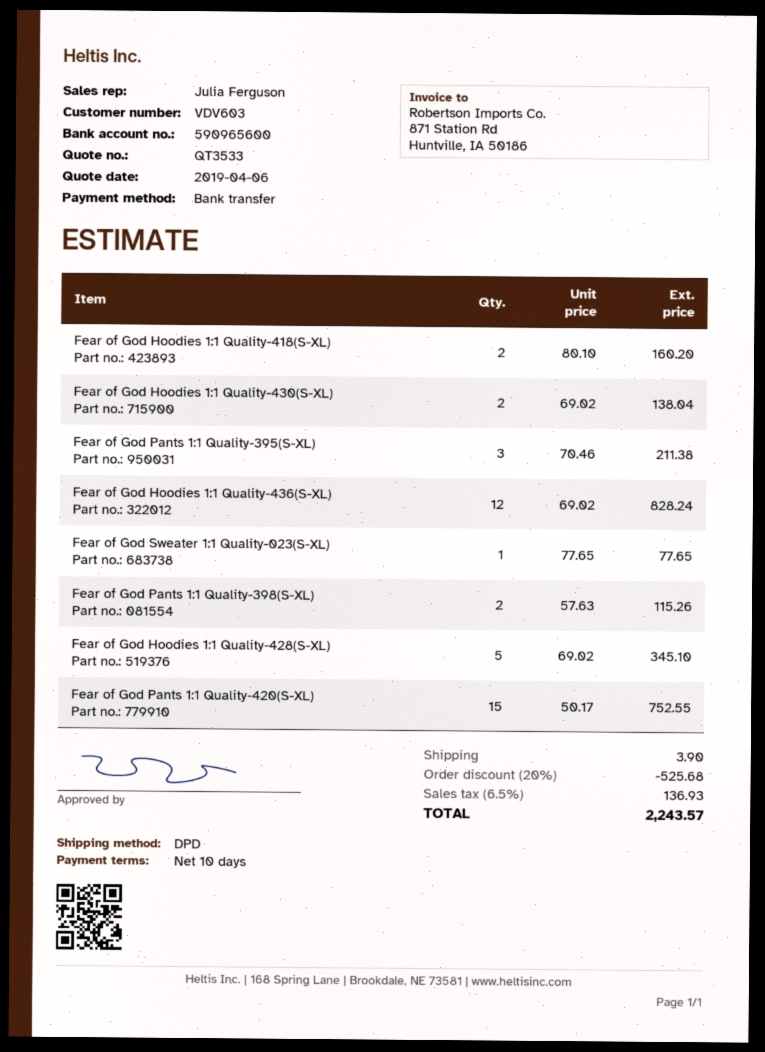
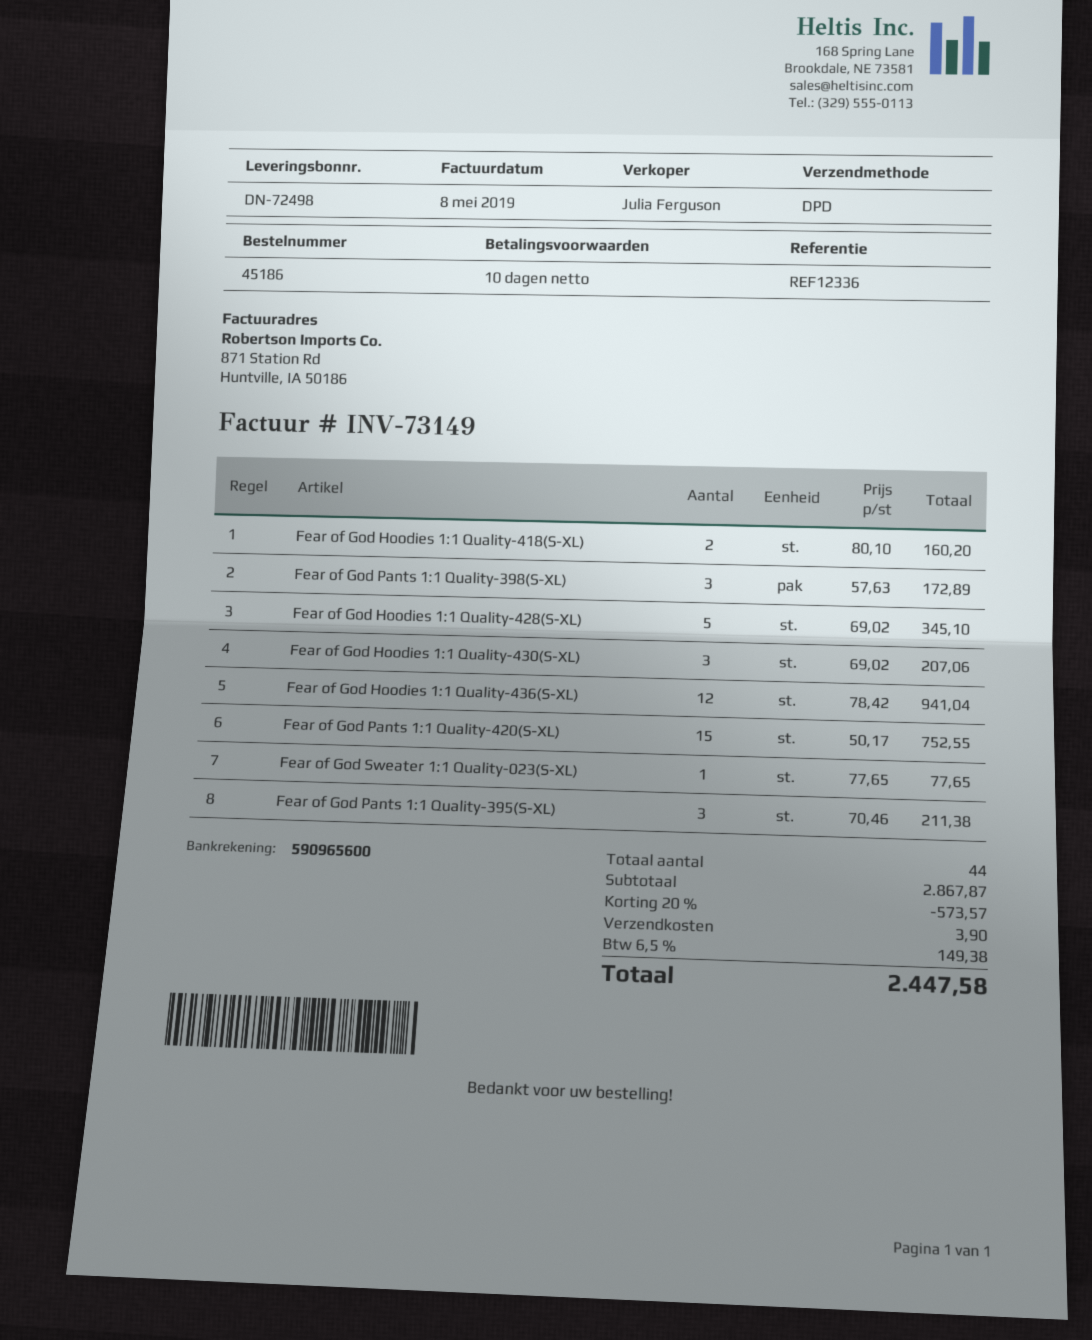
Fear of God Hoodies 1:1 Quality-430(S-XL): 2 x 69.02 = 138.04 -> 3 x 69.02 = 207.06
Fear of God Hoodies 1:1 Quality-436(S-XL): 12 x 69.02 = 828.24 -> 12 x 78.42 = 941.04
Fear of God Pants 1:1 Quality-398(S-XL): 2 x 57.63 = 115.26 -> 3 x 57.63 = 172.89
discount: 20% = 525.68 -> 20% = 573.57
tax: 6.5% = 136.93 -> 6.5% = 149.38
total: 2243.57 -> 2447.58

